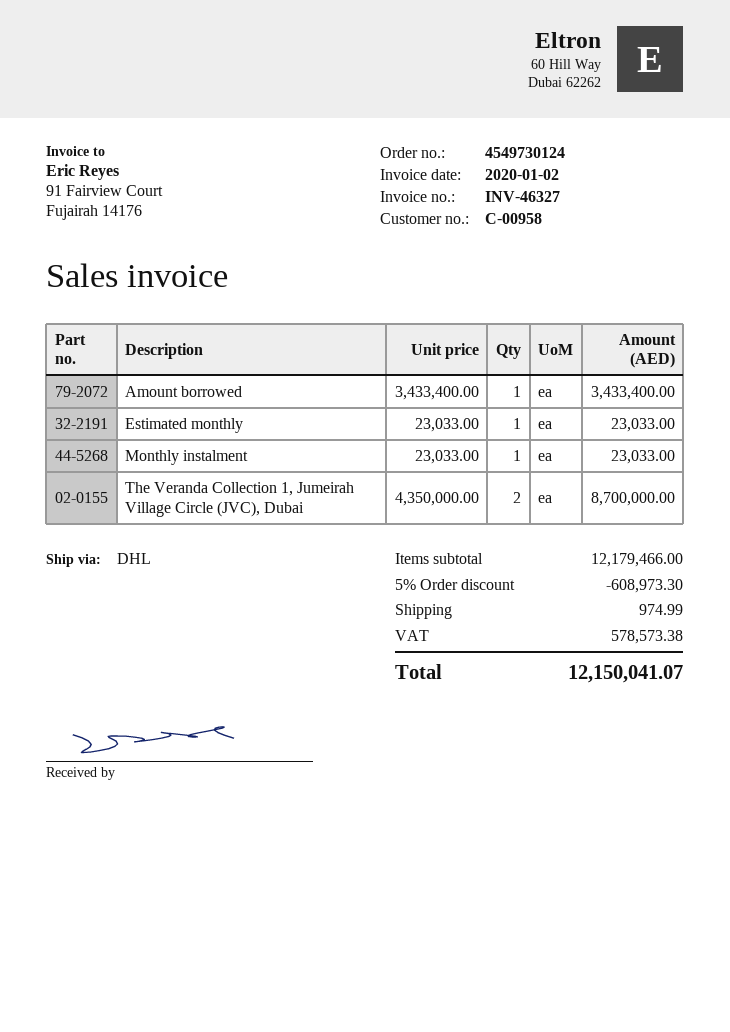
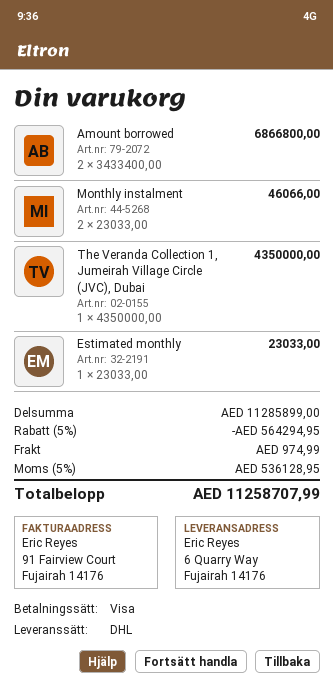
Amount borrowed: 1 x 3433400.00 = 3433400.00 -> 2 x 3433400.00 = 6866800.00
Monthly instalment: 1 x 23033.00 = 23033.00 -> 2 x 23033.00 = 46066.00
The Veranda Collection 1, Jumeirah Village Circle (JVC), Dubai: 2 x 4350000.00 = 8700000.00 -> 1 x 4350000.00 = 4350000.00
subtotal: 12179466.00 -> 11285899.00
discount: 5% = 608973.30 -> 5% = 564294.95
tax: 578573.38 -> 536128.95
total: 12150041.07 -> 11258707.99

